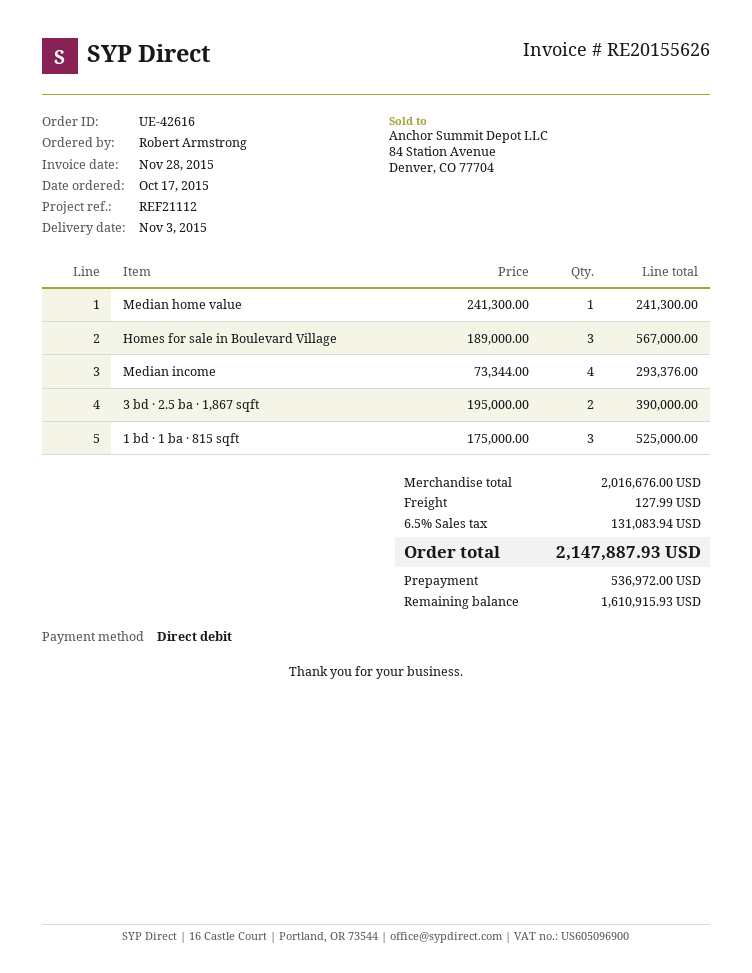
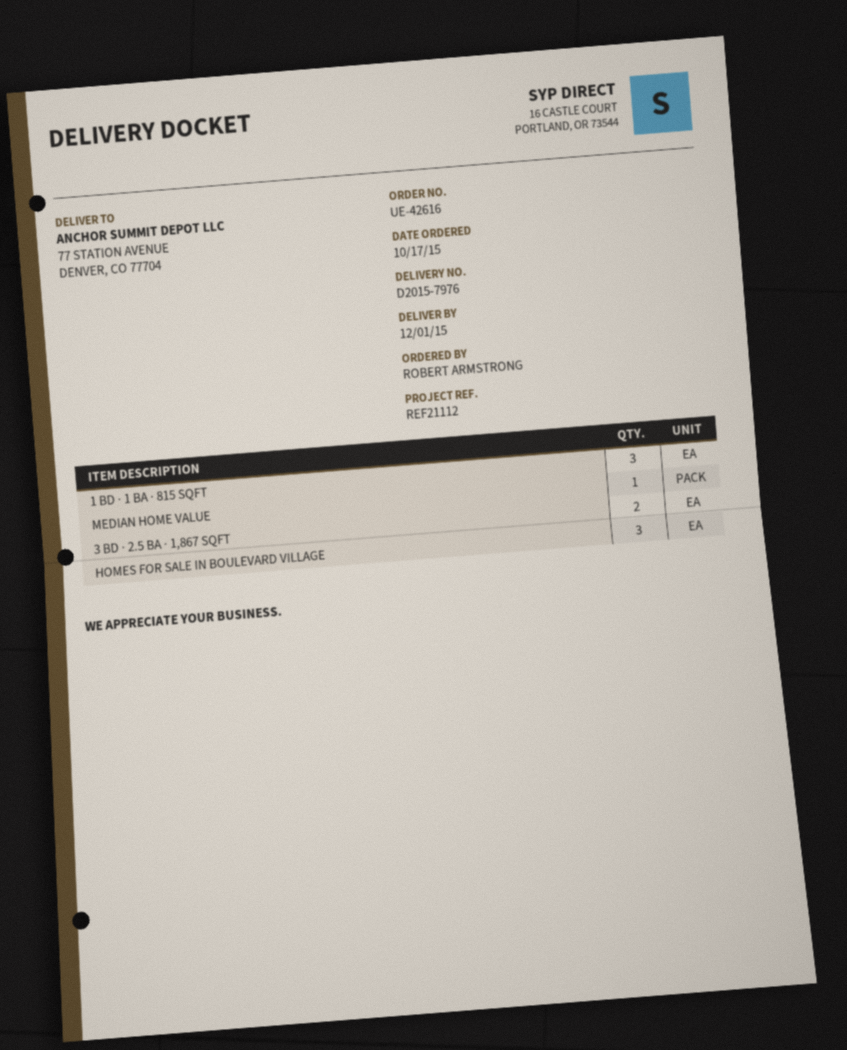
delivery date: 2015-11-03 -> 2015-12-01
Median income: 4 -> none

